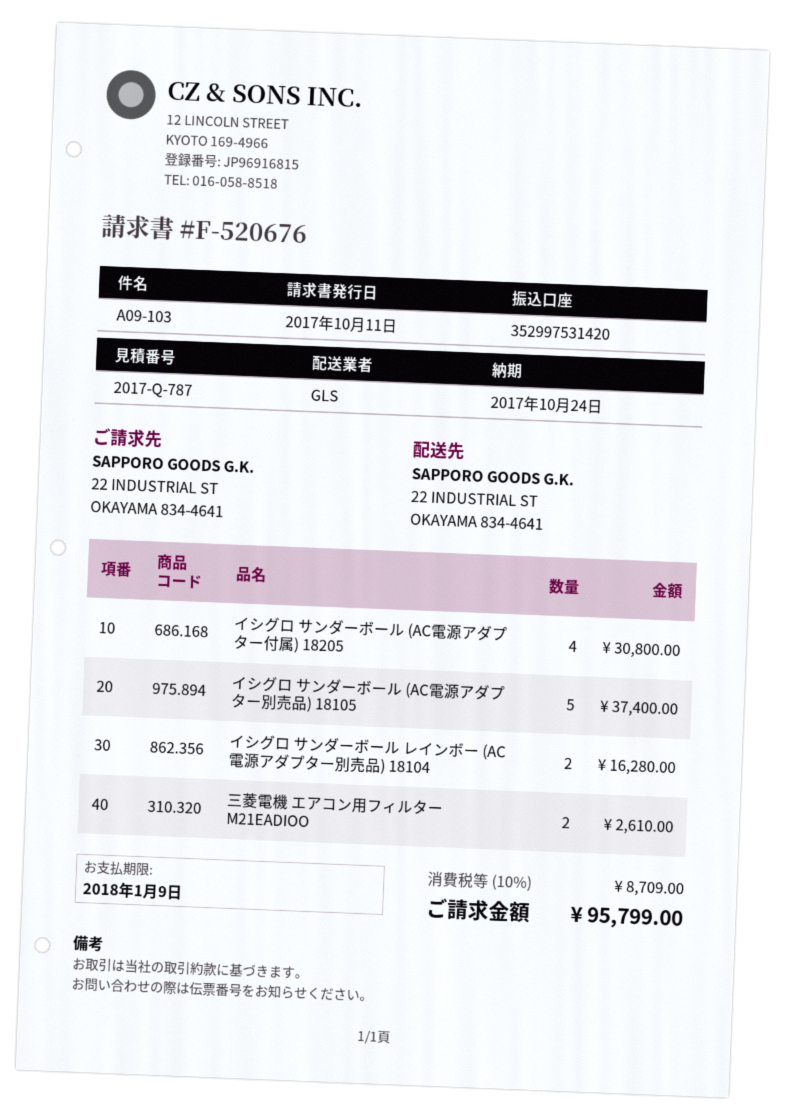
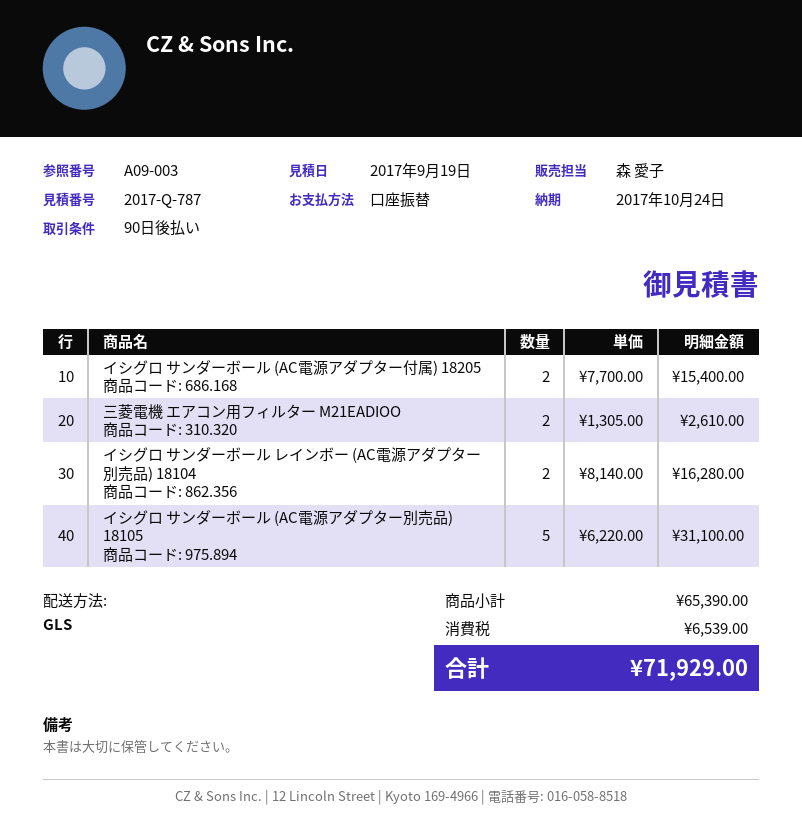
reference: A09-103 -> A09-003
イシグロ サンダーボール (AC電源アダプター付属) 18205: 4 for 30800.00 -> 2 for 15400.00
イシグロ サンダーボール (AC電源アダプター別売品) 18105: 5 for 37400.00 -> 5 for 31100.00
tax: 8709.00 -> 6539.00
total: 95799.00 -> 71929.00

